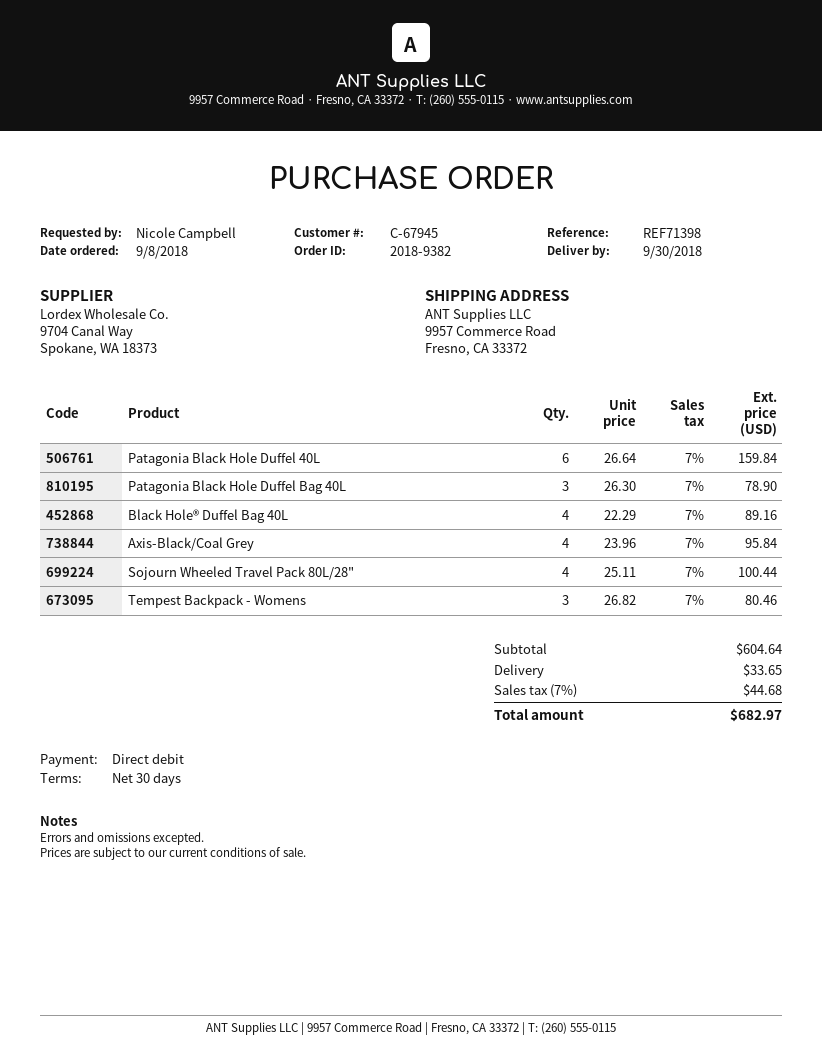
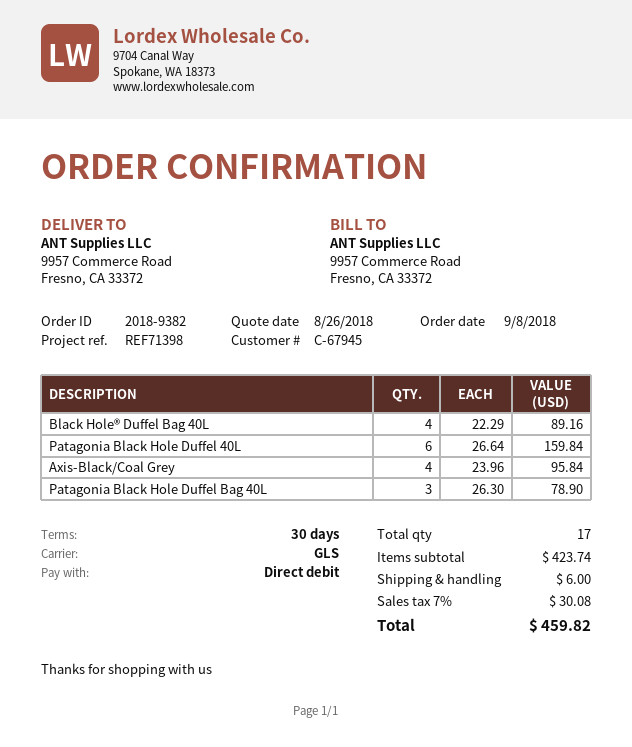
Sojourn Wheeled Travel Pack 80L/28": 4 x 25.11 = 100.44 -> none
Tempest Backpack - Womens: 3 x 26.82 = 80.46 -> none
subtotal: 604.64 -> 423.74
shipping: 33.65 -> 6.00
tax: 7% = 44.68 -> 7% = 30.08
total: 682.97 -> 459.82

